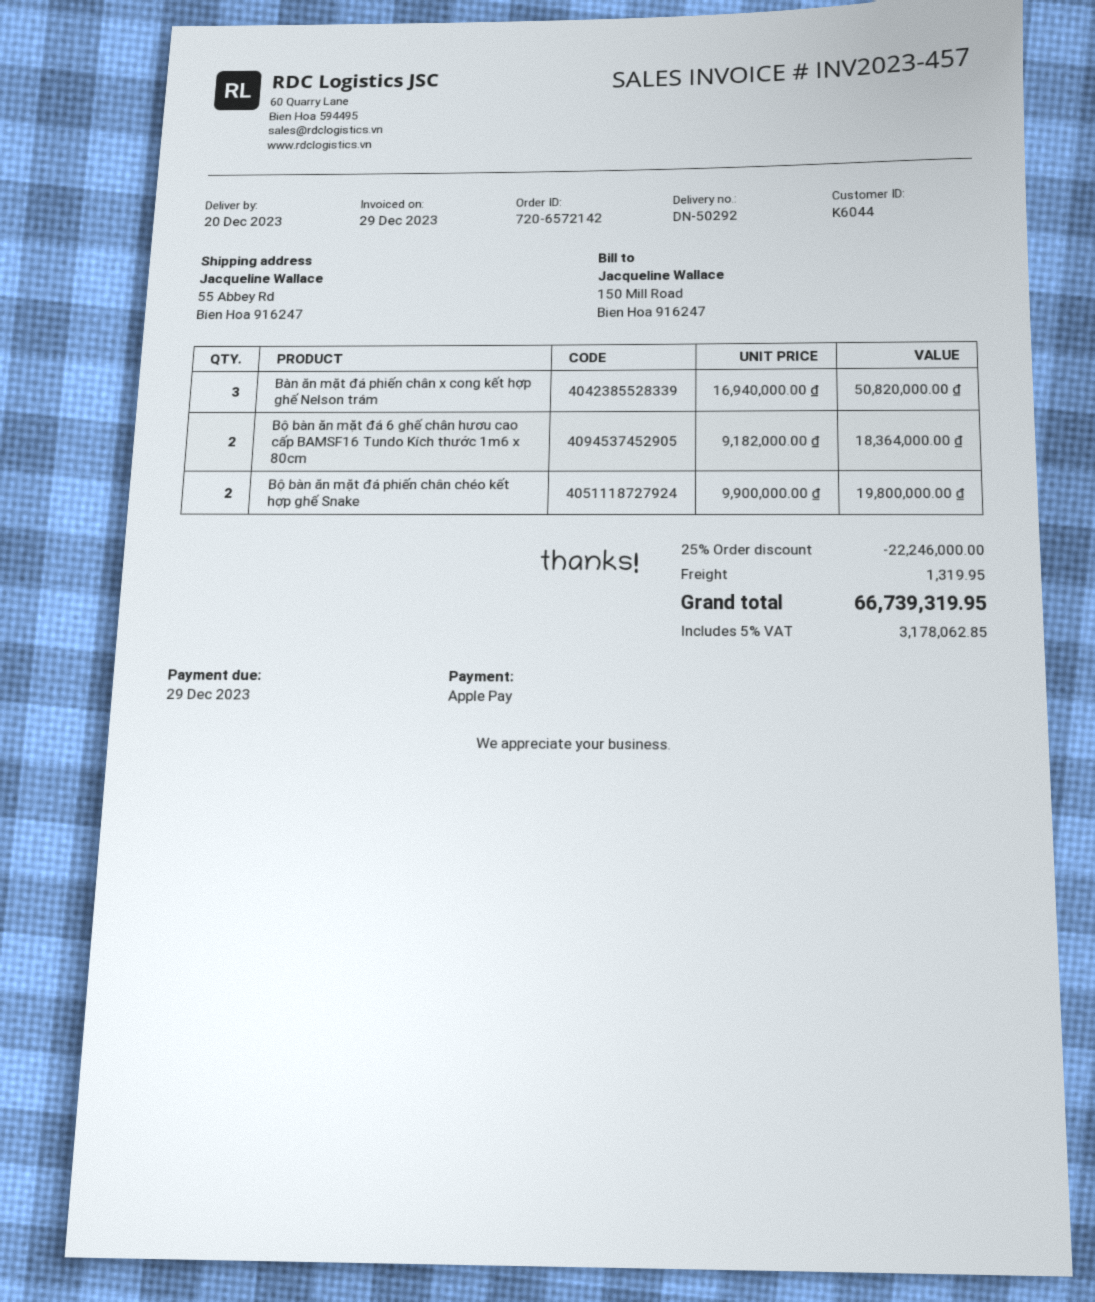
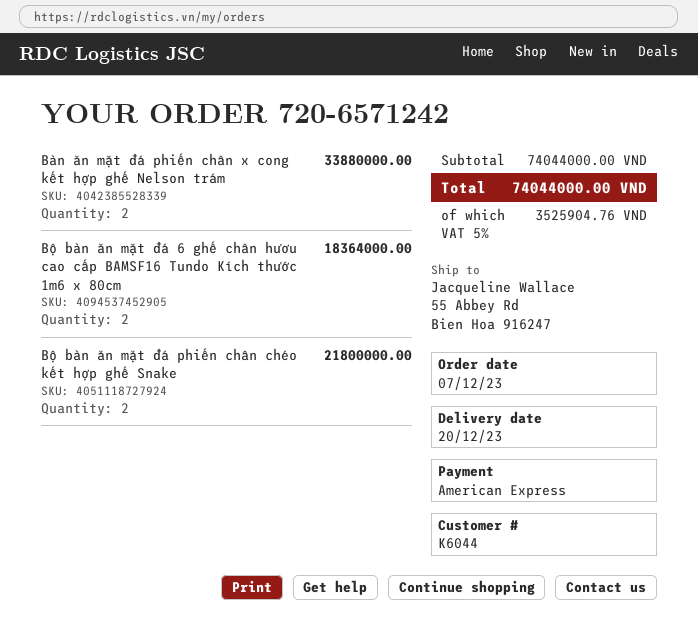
order number: 720-6572142 -> 720-6571242
payment method: Apple Pay -> American Express
Bàn ăn mặt đá phiến chân x cong kết hợp ghế Nelson trám: 3 for 50820000.00 -> 2 for 33880000.00
Bộ bàn ăn mặt đá phiến chân chéo kết hợp ghế Snake: 2 for 19800000.00 -> 2 for 21800000.00
discount: 25% = 22246000.00 -> none
shipping: 1319.95 -> none
tax: 5% = 3178062.85 -> 5% = 3525904.76
total: 66739319.95 -> 74044000.00

